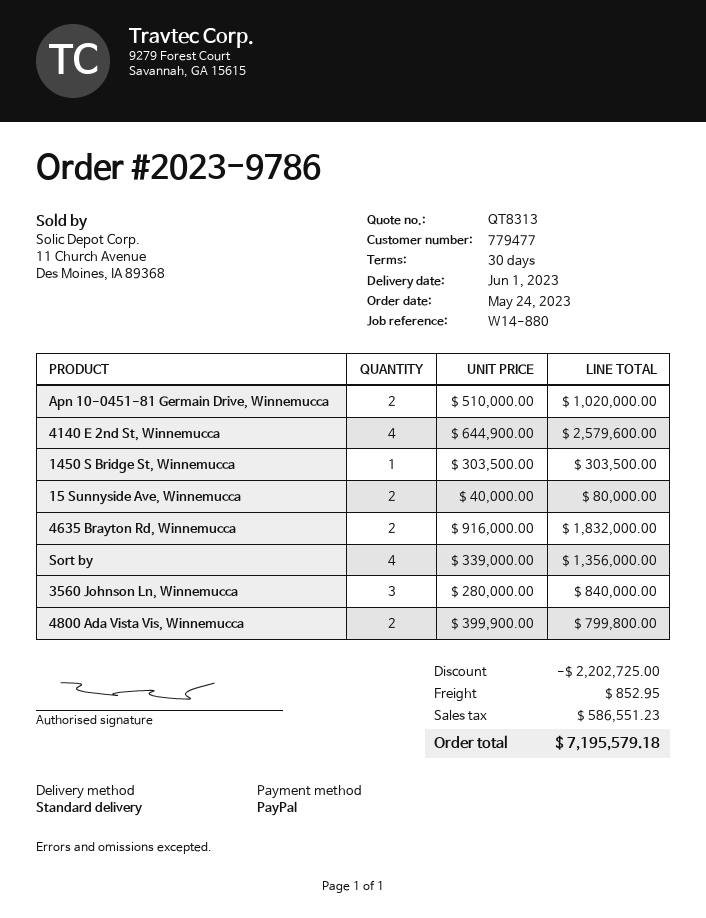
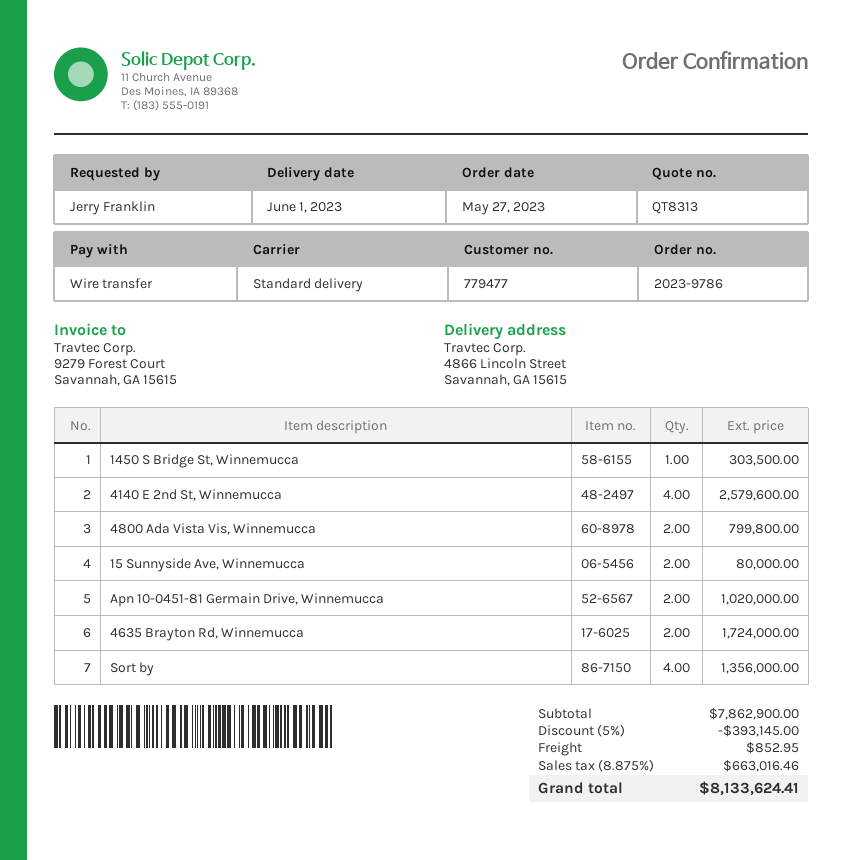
order date: 2023-05-24 -> 2023-05-27
payment method: PayPal -> bank transfer
4635 Brayton Rd, Winnemucca: 2 for 1832000.00 -> 2 for 1724000.00
3560 Johnson Ln, Winnemucca: 3 for 840000.00 -> none
discount: 2202725.00 -> 393145.00
tax: 586551.23 -> 663016.46
total: 7195579.18 -> 8133624.41

